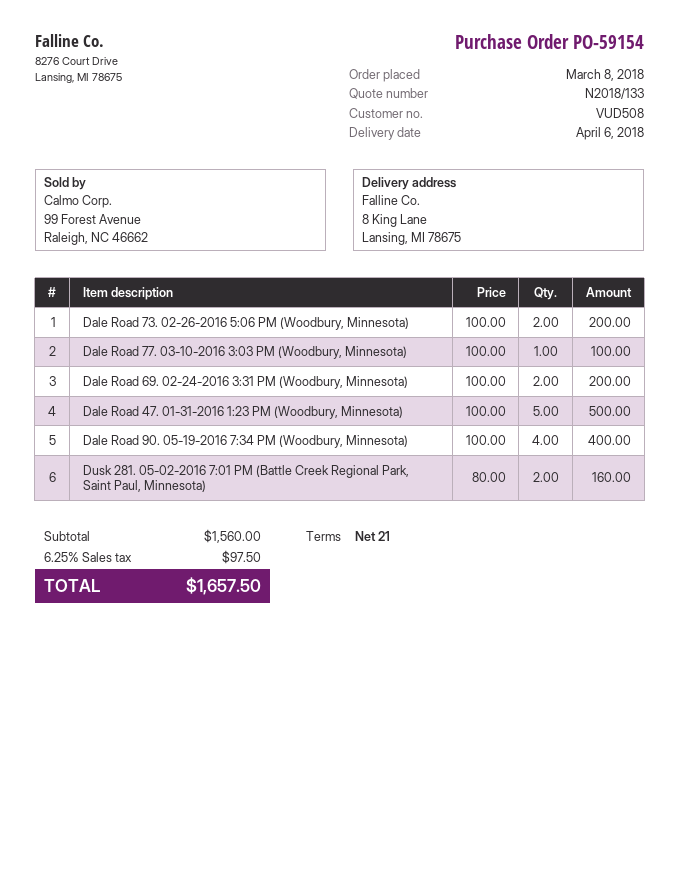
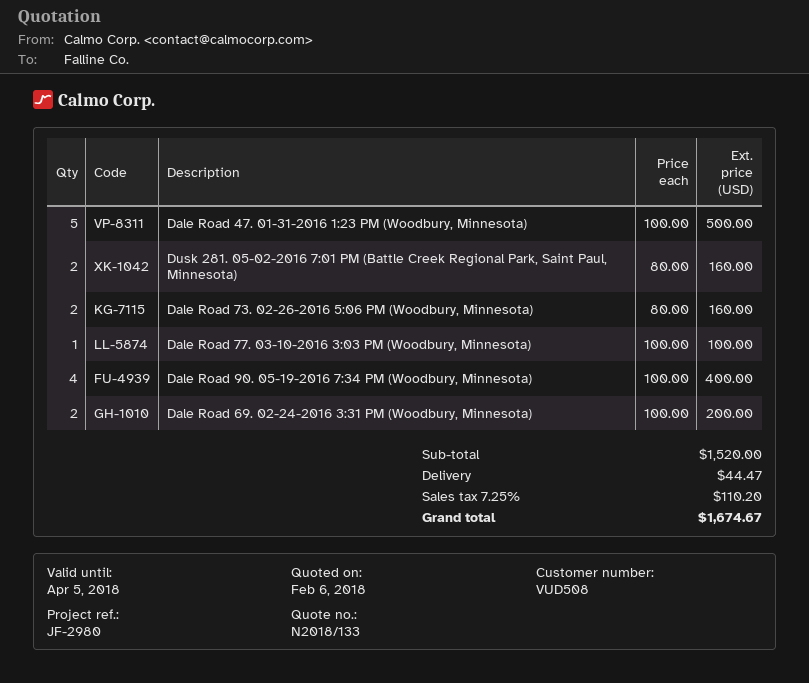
Dale Road 73. 02-26-2016 5:06 PM (Woodbury, Minnesota): 2 x 100.00 = 200.00 -> 2 x 80.00 = 160.00
subtotal: 1560.00 -> 1520.00
shipping: none -> 44.47
tax: 6.25% = 97.50 -> 7.25% = 110.20
total: 1657.50 -> 1674.67

